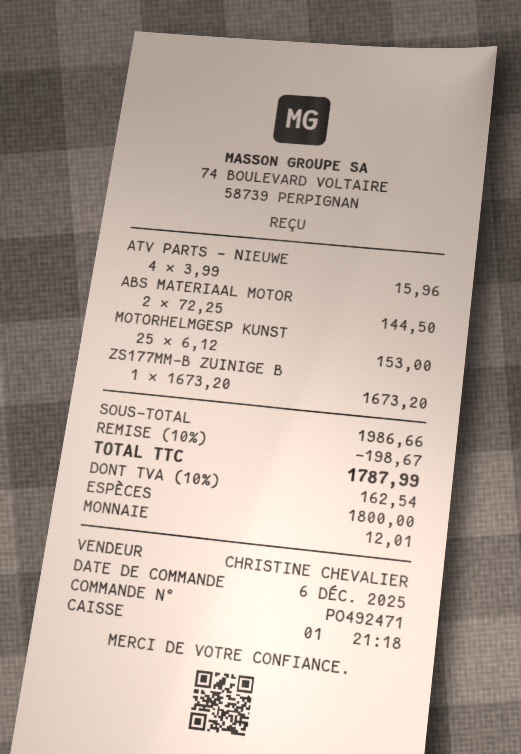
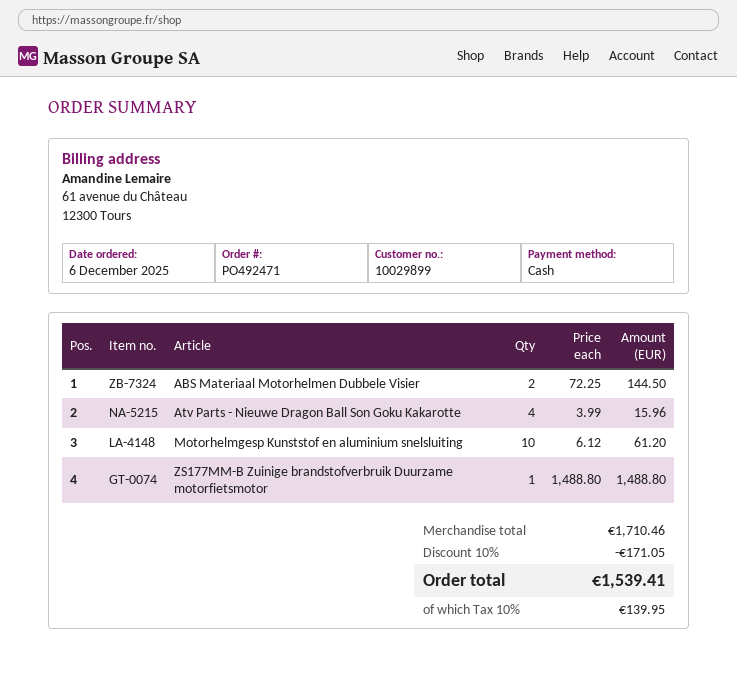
MOTORHELMGESP KUNST: 25 x 6.12 = 153.00 -> 10 x 6.12 = 61.20
ZS177MM-B ZUINIGE B: 1 x 1673.20 = 1673.20 -> 1 x 1488.80 = 1488.80
subtotal: 1986.66 -> 1710.46
discount: 10% = 198.67 -> 10% = 171.05
tax: 10% = 162.54 -> 10% = 139.95
total: 1787.99 -> 1539.41

